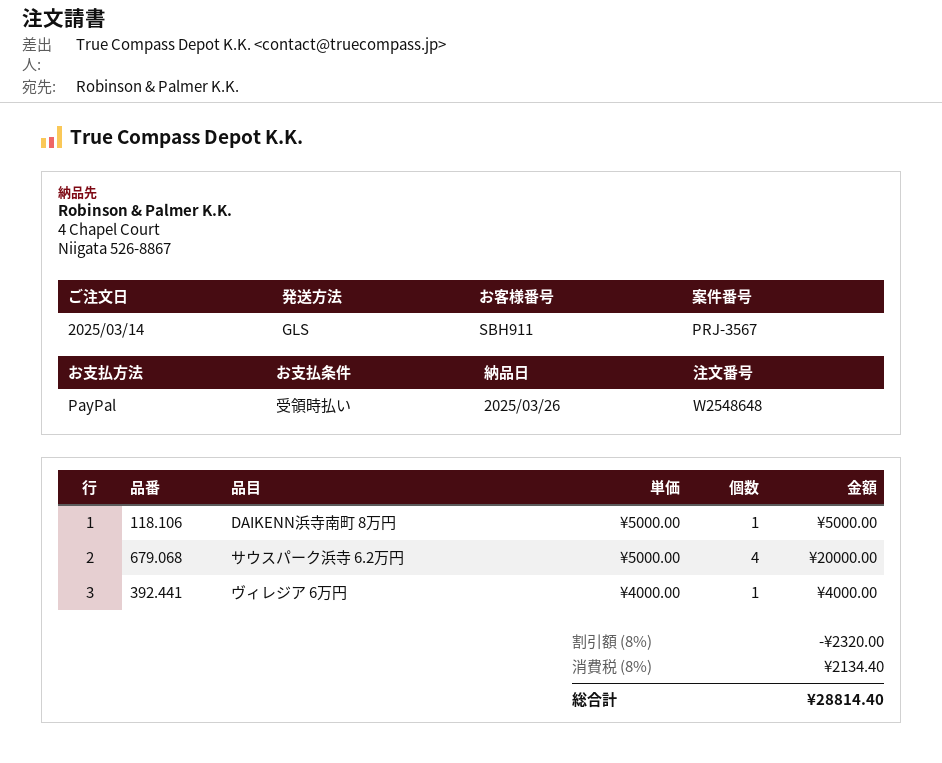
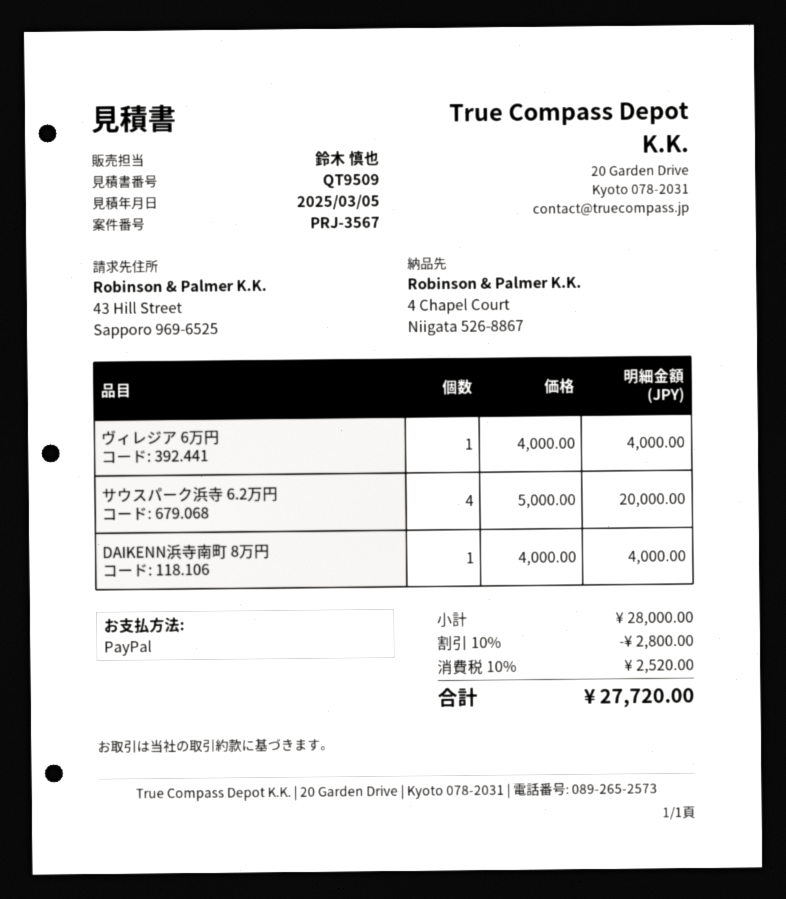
DAIKENN浜寺南町 8万円: 1 x 5000.00 = 5000.00 -> 1 x 4000.00 = 4000.00
discount: 8% = 2320.00 -> 10% = 2800.00
tax: 8% = 2134.40 -> 10% = 2520.00
total: 28814.40 -> 27720.00

